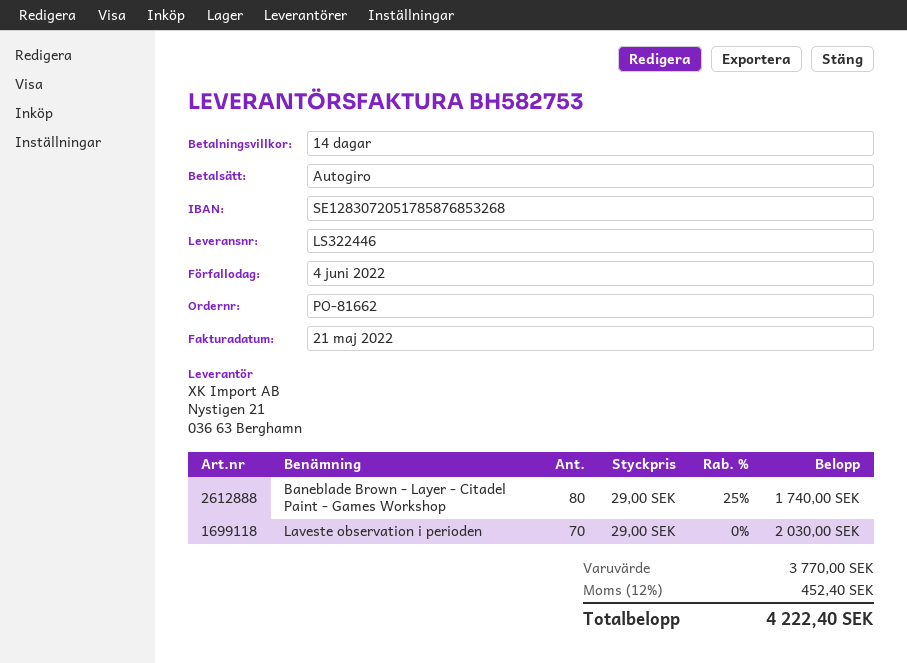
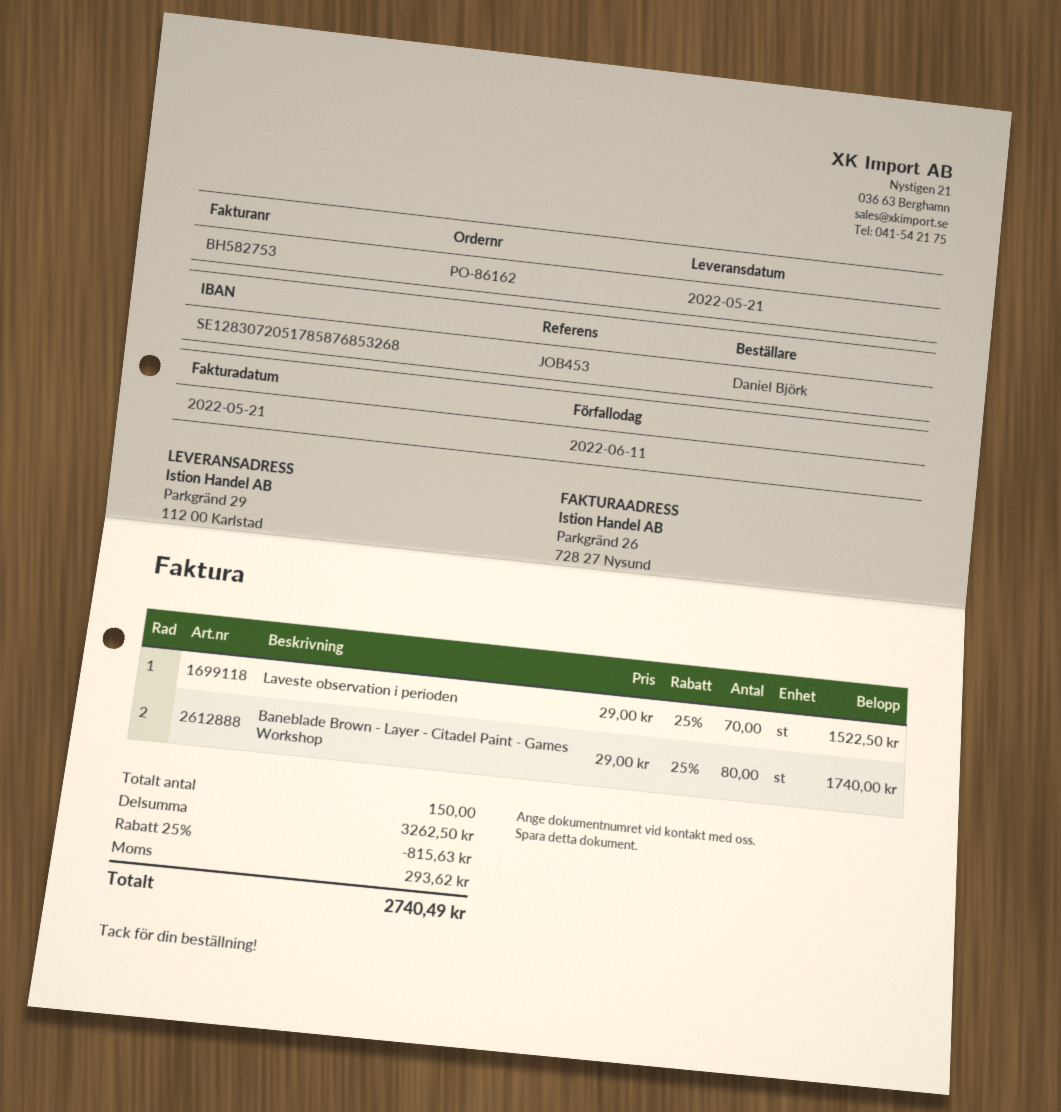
order number: PO-81662 -> PO-86162
due date: 2022-06-04 -> 2022-06-11
Laveste observation i perioden: 70 x 29.00 = 2030.00 -> 70 x 29.00 - 25% = 1522.50
subtotal: 3770.00 -> 3262.50
discount: none -> 25% = 815.63
tax: 452.40 -> 293.62
total: 4222.40 -> 2740.49

